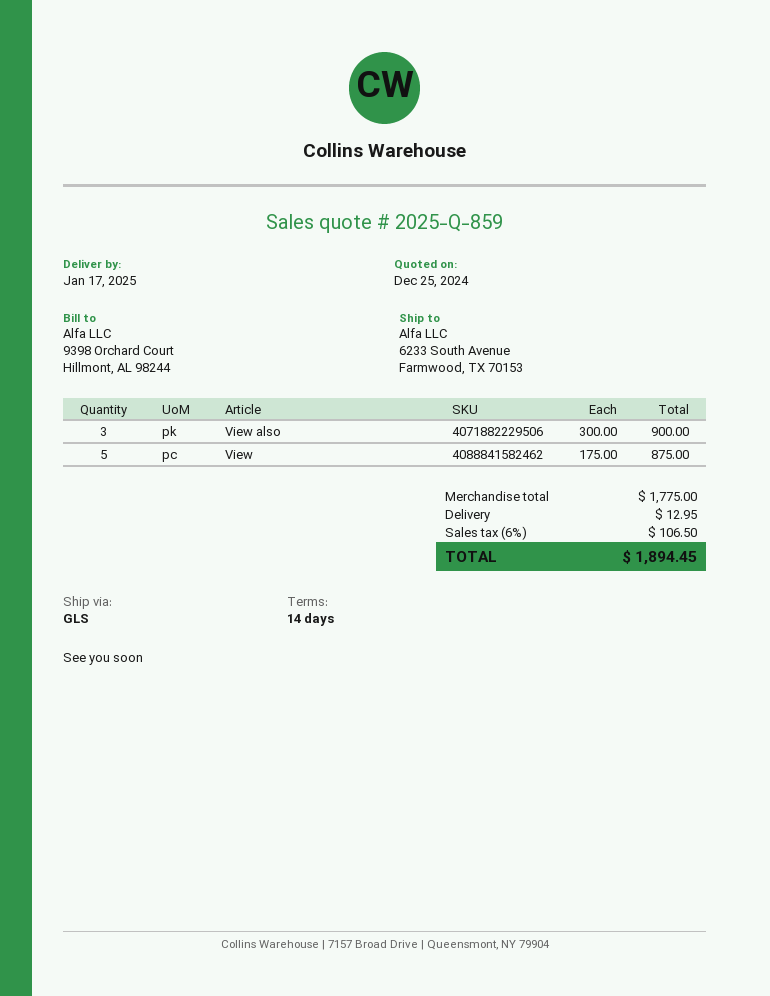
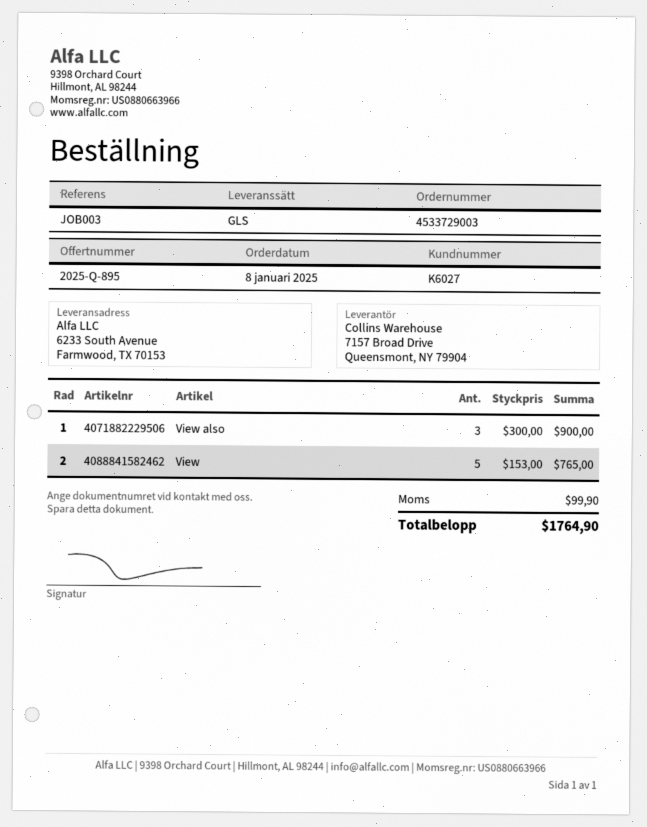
quote number: 2025-Q-859 -> 2025-Q-895
View: 5 x 175.00 = 875.00 -> 5 x 153.00 = 765.00
shipping: 12.95 -> none
tax: 106.50 -> 99.90
total: 1894.45 -> 1764.90

